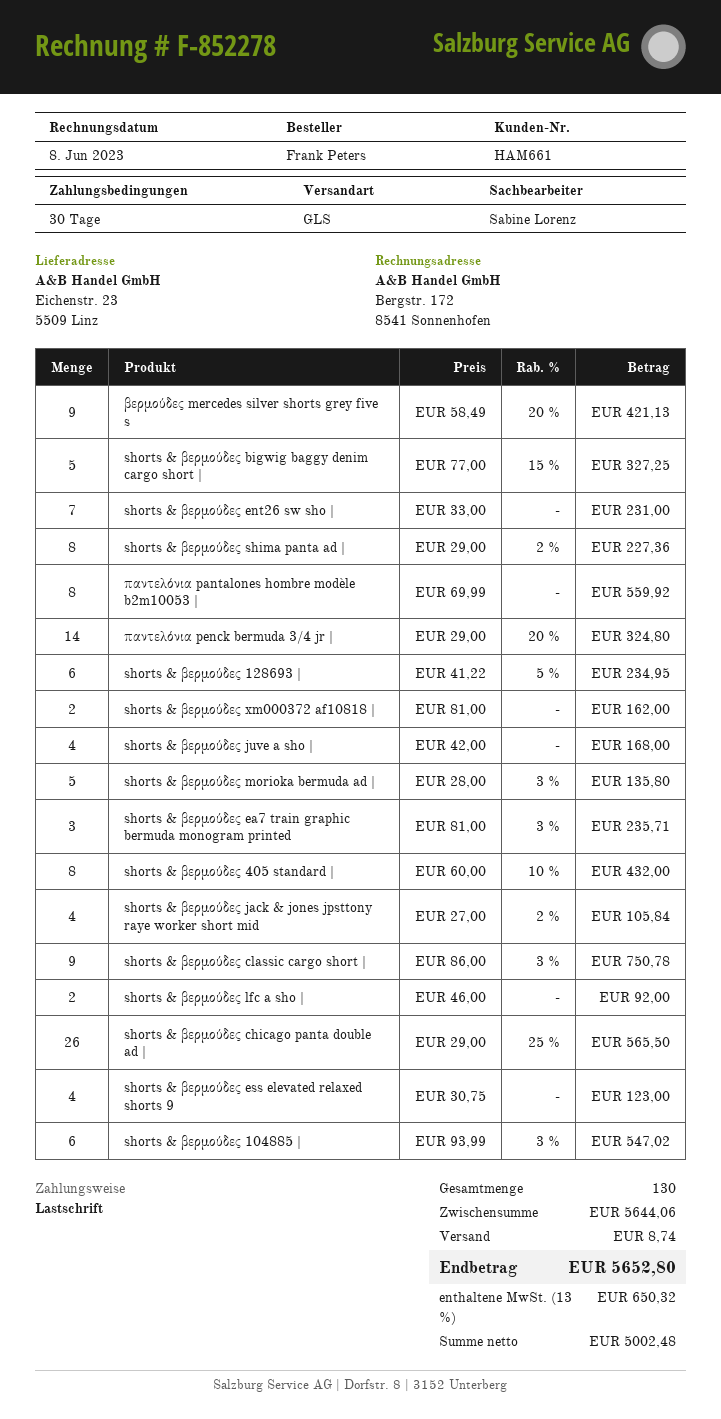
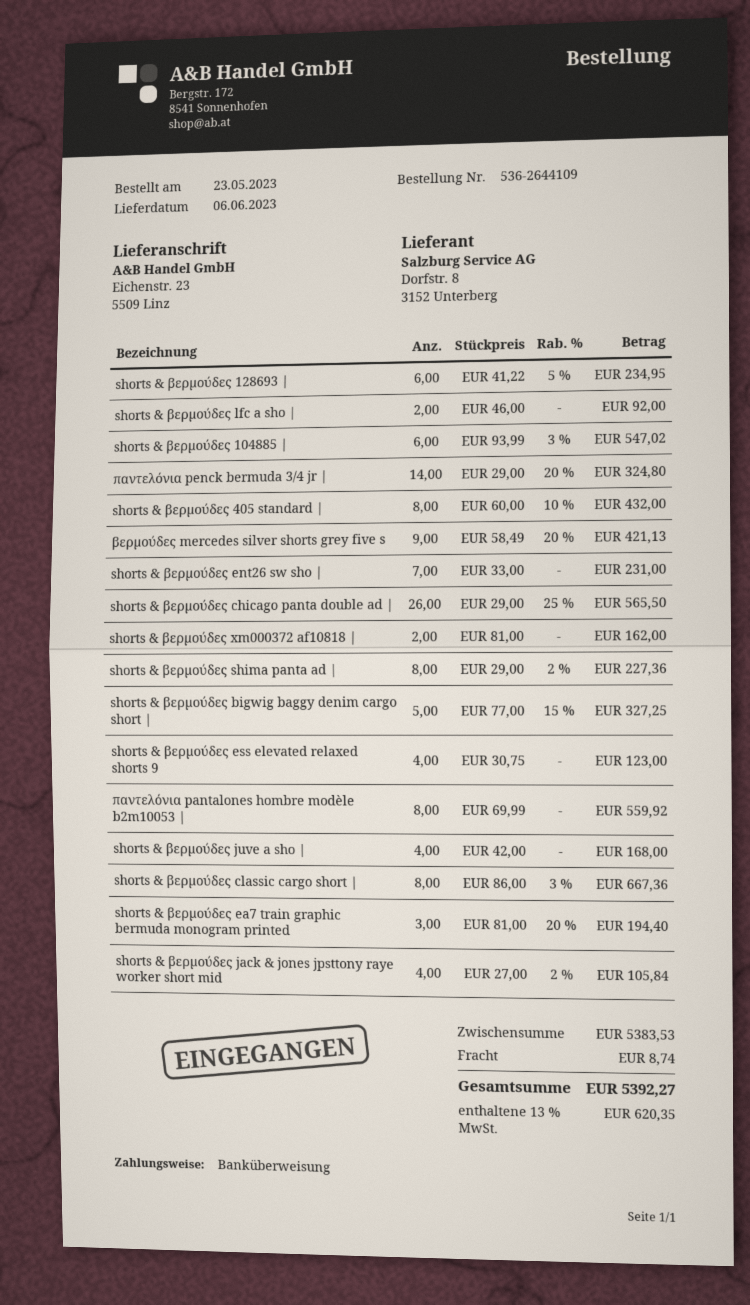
payment method: direct debit -> bank transfer
shorts & βερμούδες morioka bermuda ad |: 5 x 28.00 - 3% = 135.80 -> none
shorts & βερμούδες ea7 train graphic bermuda monogram printed: 3 x 81.00 - 3% = 235.71 -> 3 x 81.00 - 20% = 194.40
shorts & βερμούδες classic cargo short |: 9 x 86.00 - 3% = 750.78 -> 8 x 86.00 - 3% = 667.36
subtotal: 5644.06 -> 5383.53
tax: 13% = 650.32 -> 13% = 620.35
total: 5652.80 -> 5392.27

